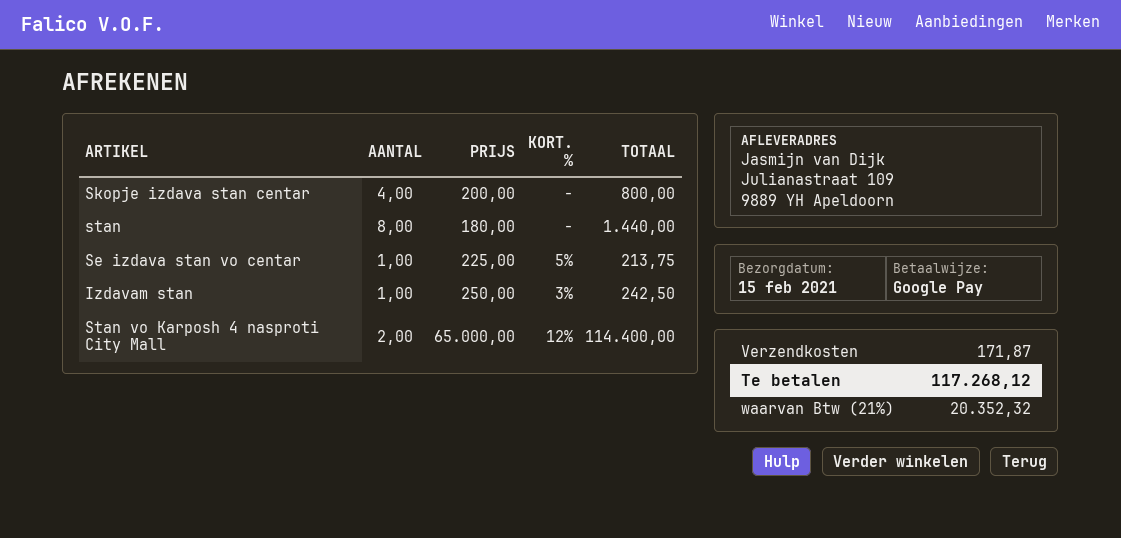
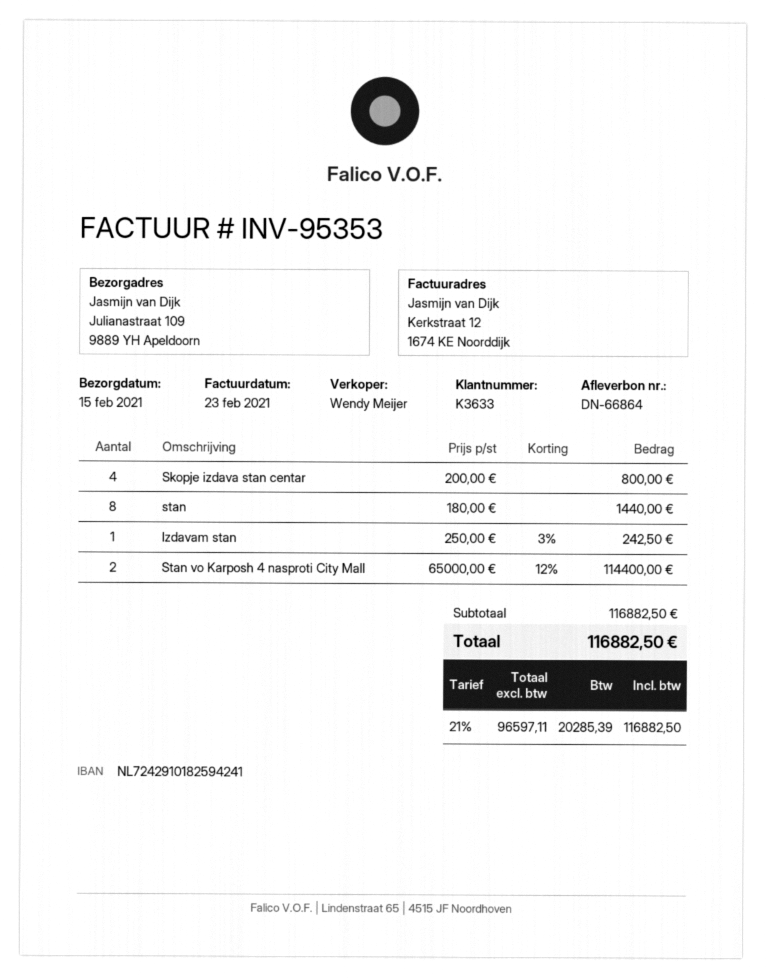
Se izdava stan vo centar: 1 x 225.00 - 5% = 213.75 -> none
shipping: 171.87 -> none
tax: 21% = 20352.32 -> 21% = 20285.39
total: 117268.12 -> 116882.50

